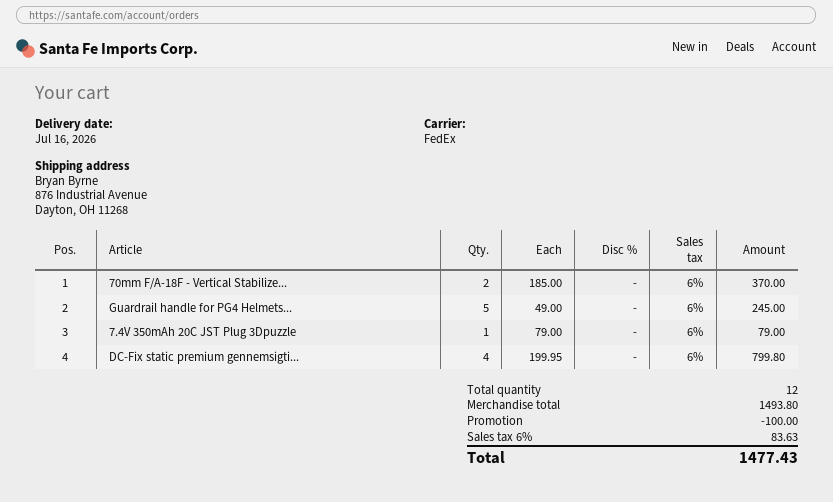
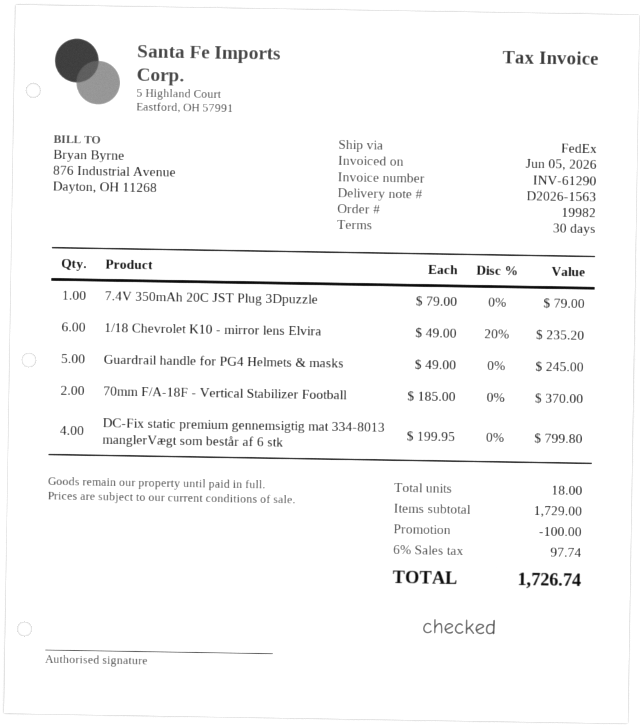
1/18 Chevrolet K10 - mirror lens Elvira: none -> 6 x 49.00 - 20% = 235.20
total quantity: 12 -> 18
subtotal: 1493.80 -> 1729.00
tax: 6% = 83.63 -> 6% = 97.74
total: 1477.43 -> 1726.74

